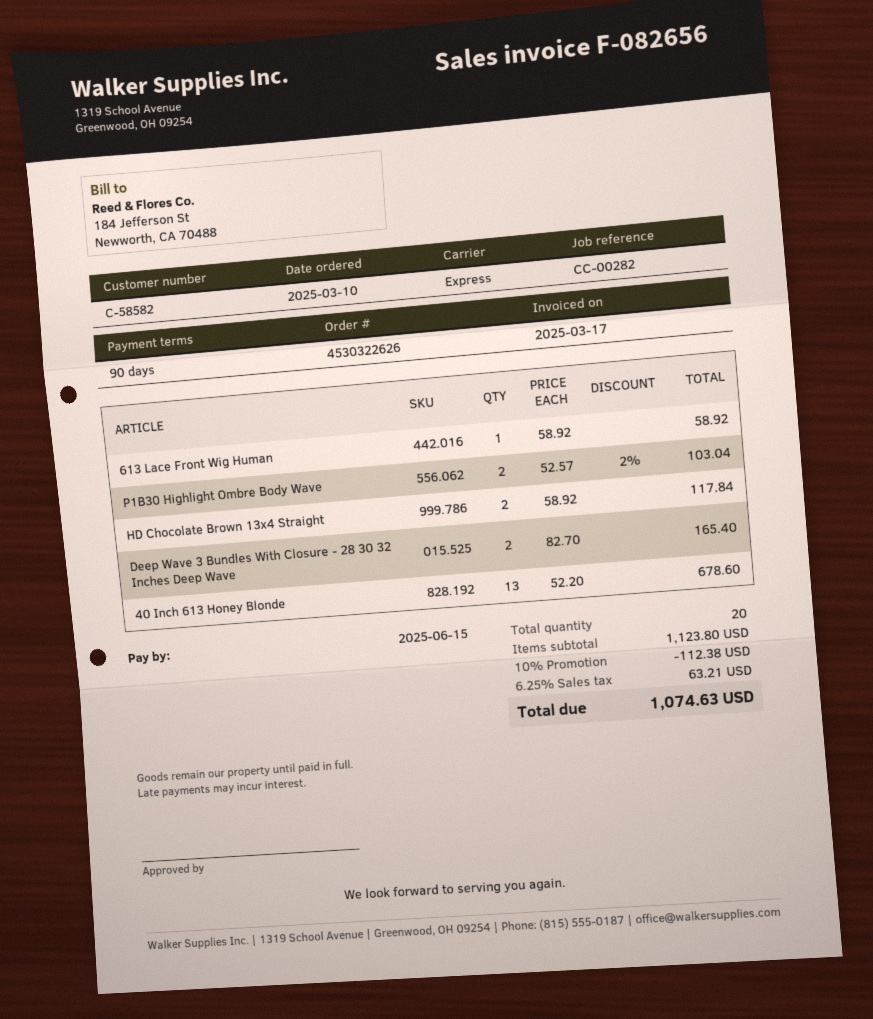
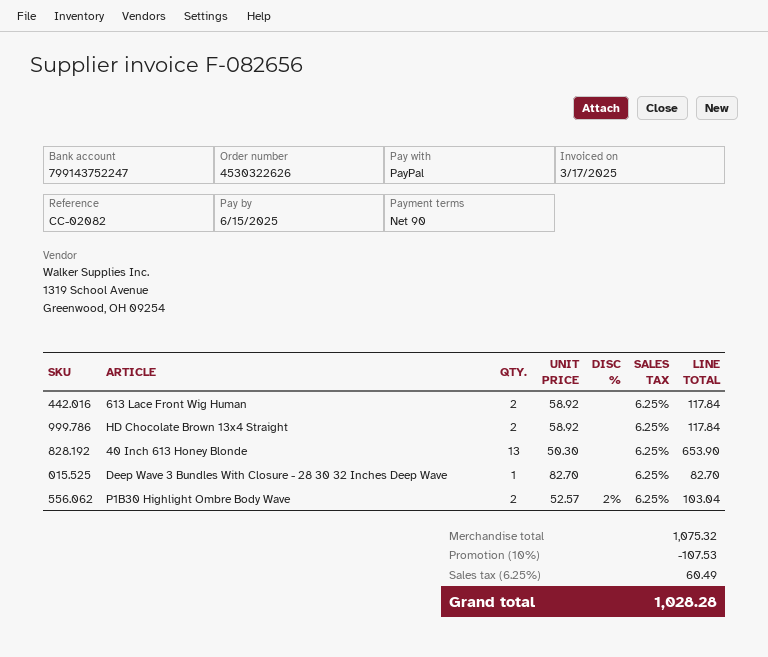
reference: CC-00282 -> CC-02082
613 Lace Front Wig Human: 1 x 58.92 = 58.92 -> 2 x 58.92 = 117.84
Deep Wave 3 Bundles With Closure - 28 30 32 Inches Deep Wave: 2 x 82.70 = 165.40 -> 1 x 82.70 = 82.70
40 Inch 613 Honey Blonde: 13 x 52.20 = 678.60 -> 13 x 50.30 = 653.90
subtotal: 1123.80 -> 1075.32
discount: 10% = 112.38 -> 10% = 107.53
tax: 6.25% = 63.21 -> 6.25% = 60.49
total: 1074.63 -> 1028.28

